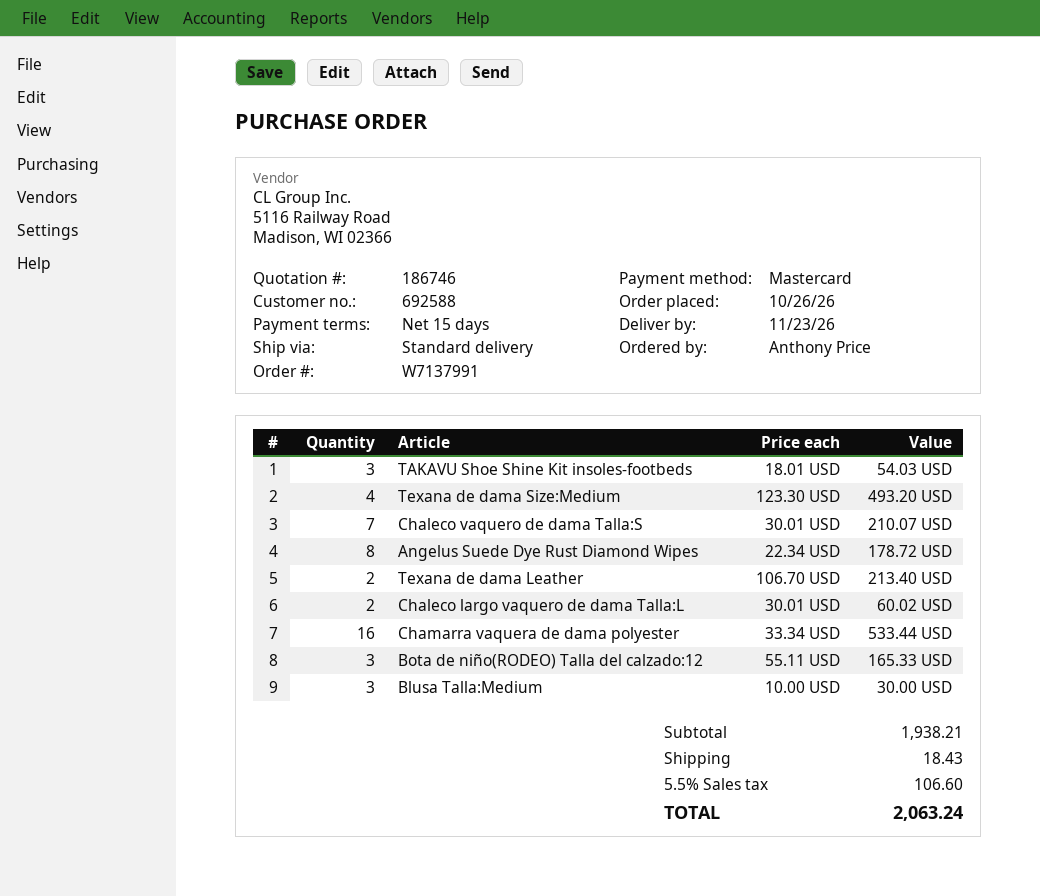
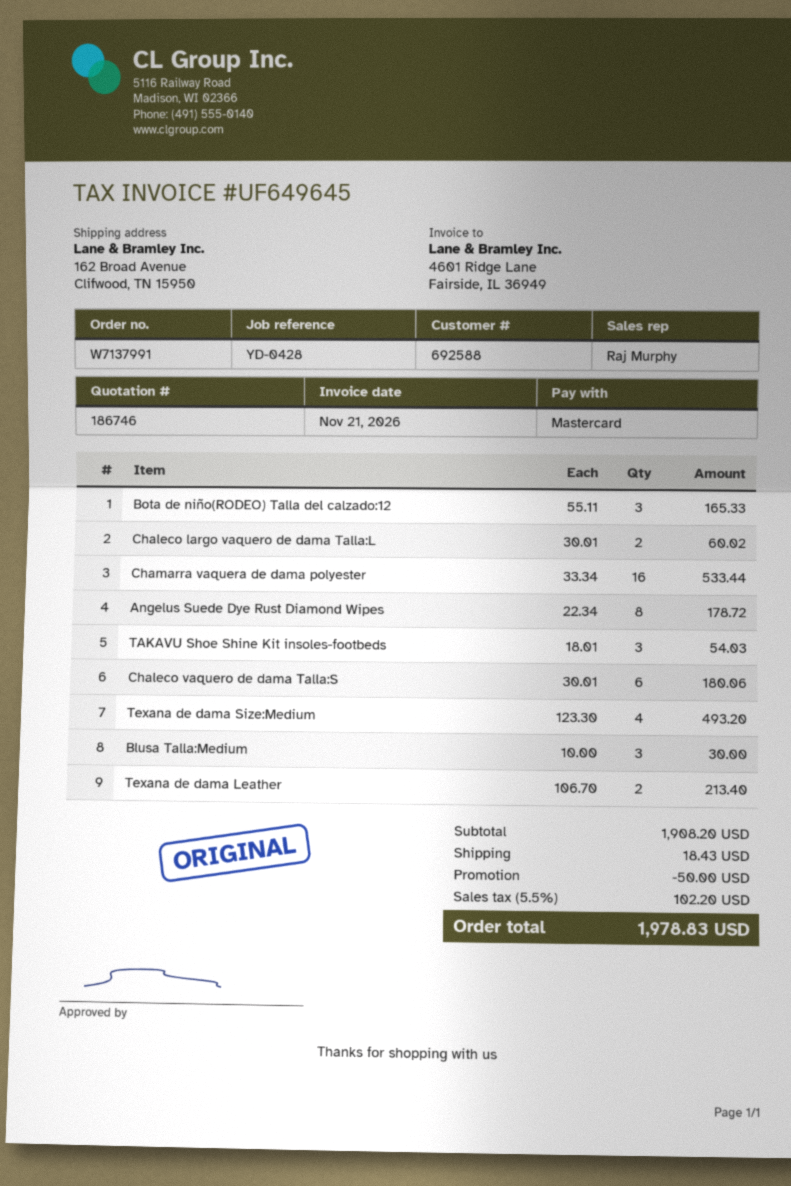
Chaleco vaquero de dama Talla:S: 7 x 30.01 = 210.07 -> 6 x 30.01 = 180.06
subtotal: 1938.21 -> 1908.20
discount: none -> 50.00
tax: 5.5% = 106.60 -> 5.5% = 102.20
total: 2063.24 -> 1978.83

